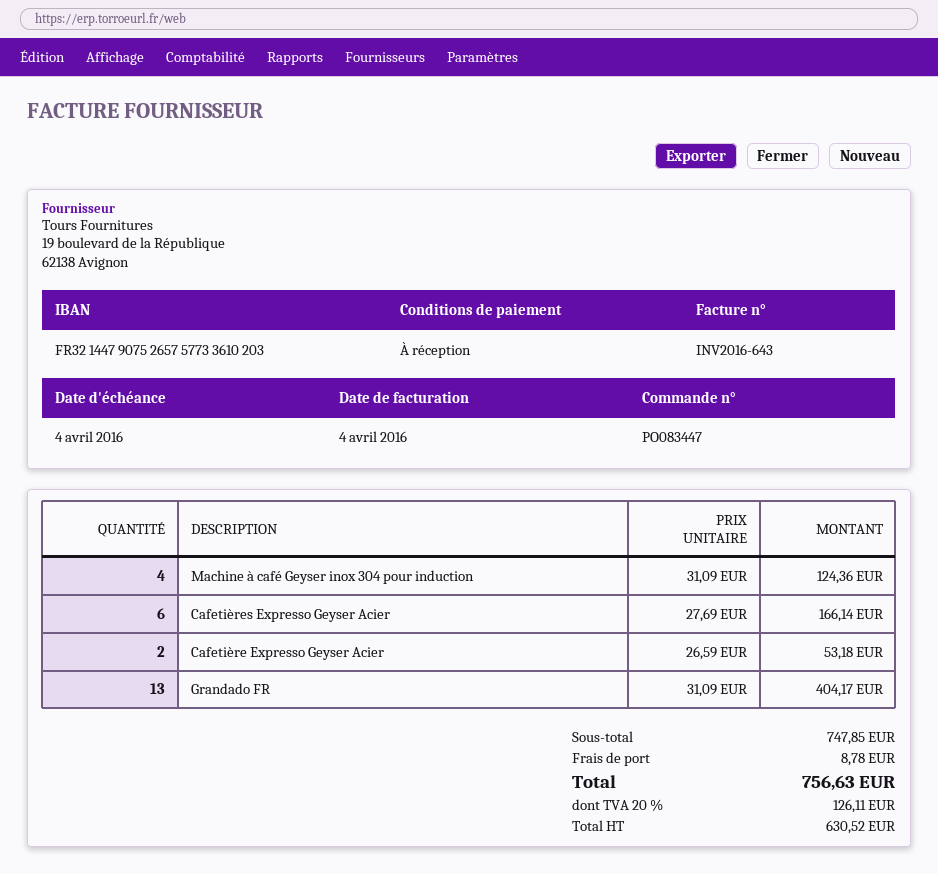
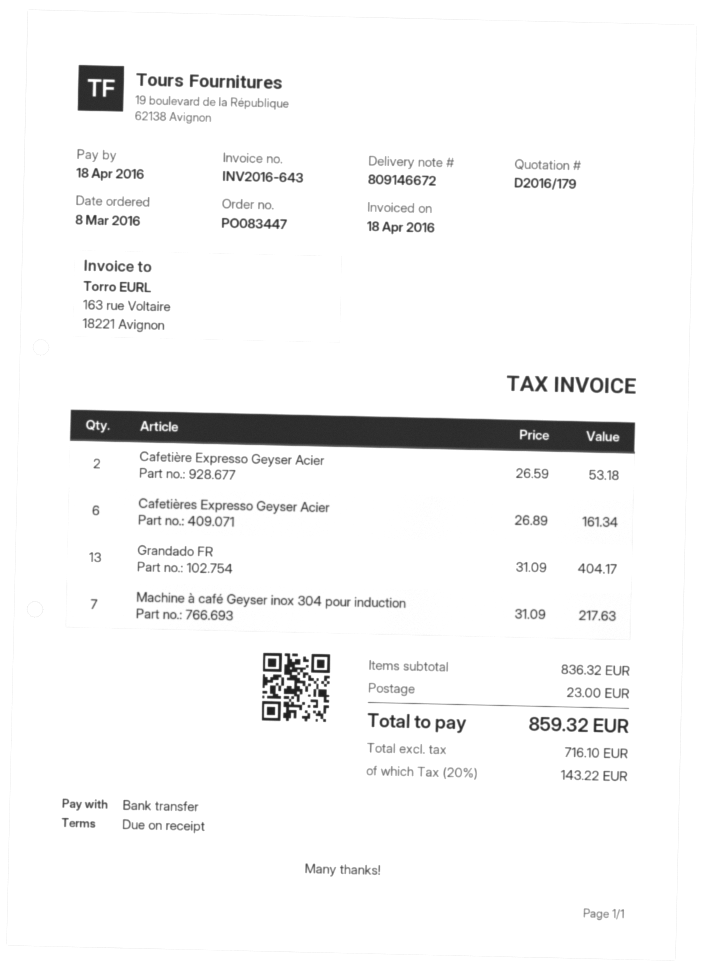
invoice date: 2016-04-04 -> 2016-04-18
due date: 2016-04-04 -> 2016-04-18
Machine à café Geyser inox 304 pour induction: 4 x 31.09 = 124.36 -> 7 x 31.09 = 217.63
Cafetières Expresso Geyser Acier: 6 x 27.69 = 166.14 -> 6 x 26.89 = 161.34
subtotal: 747.85 -> 836.32
shipping: 8.78 -> 23.00
net: 630.52 -> 716.10
tax: 20% = 126.11 -> 20% = 143.22
total: 756.63 -> 859.32

